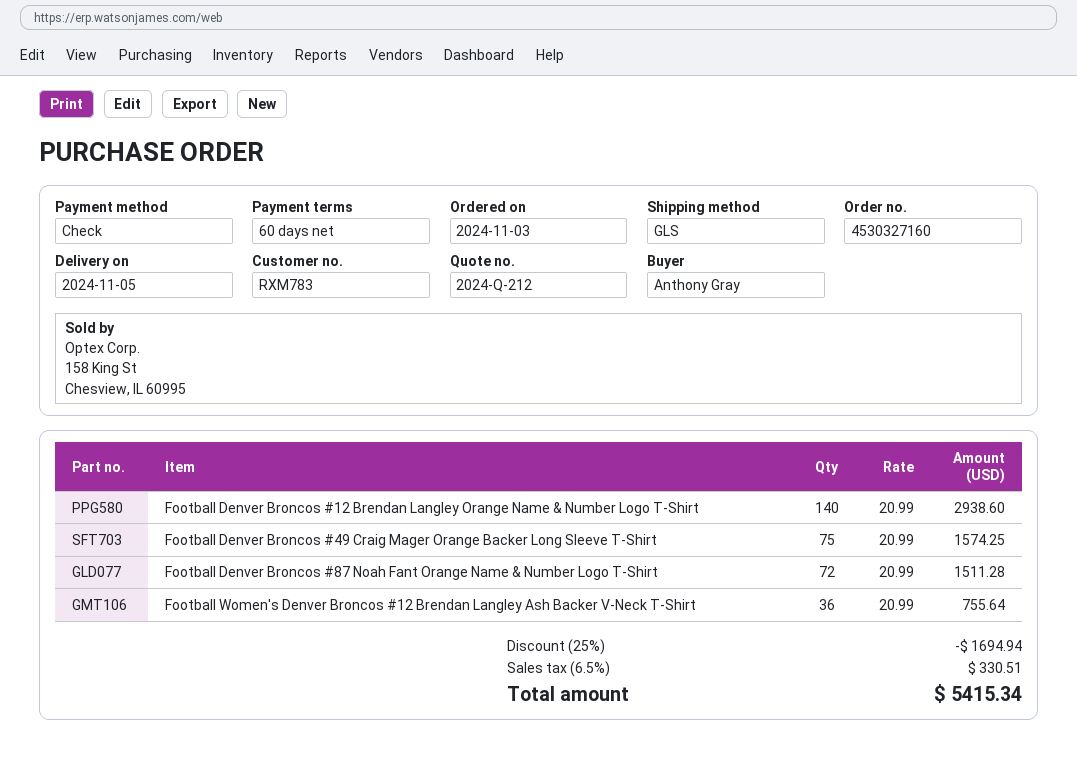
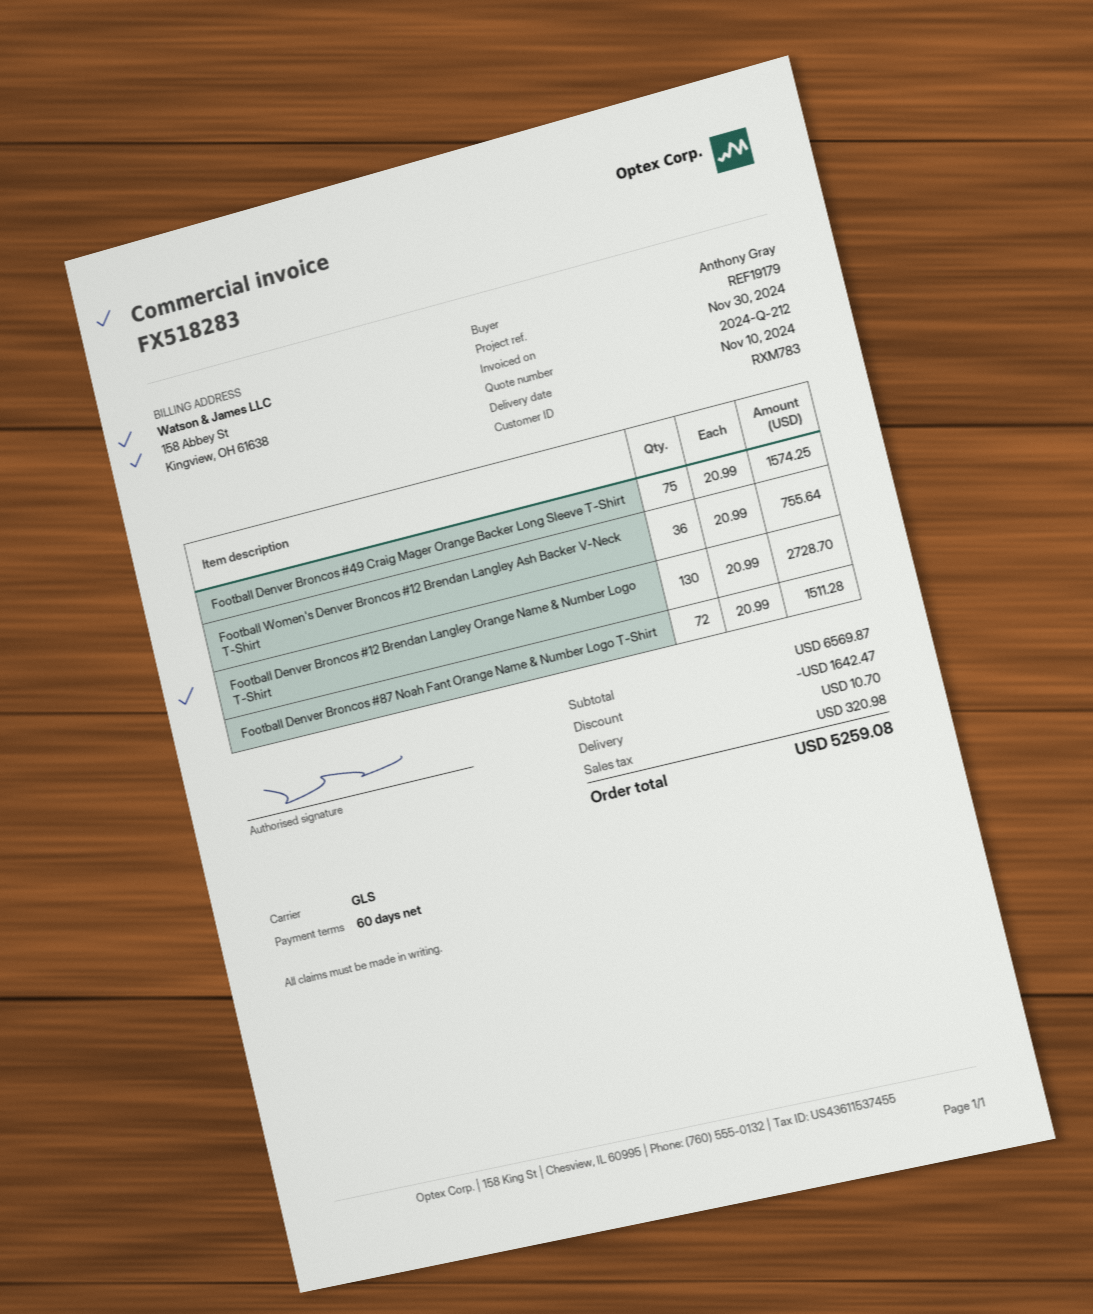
delivery date: 2024-11-05 -> 2024-11-10
Football Denver Broncos #12 Brendan Langley Orange Name & Number Logo T-Shirt: 140 x 20.99 = 2938.60 -> 130 x 20.99 = 2728.70
discount: 1694.94 -> 1642.47
shipping: none -> 10.70
tax: 330.51 -> 320.98
total: 5415.34 -> 5259.08

